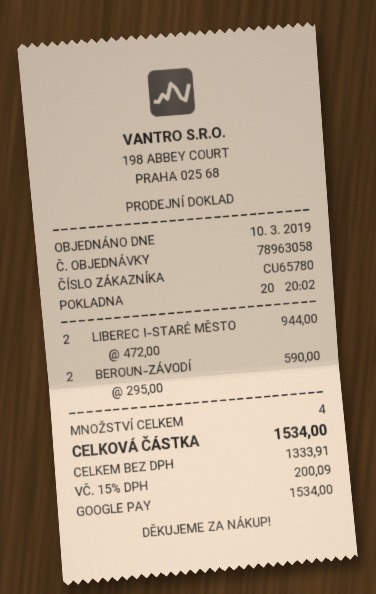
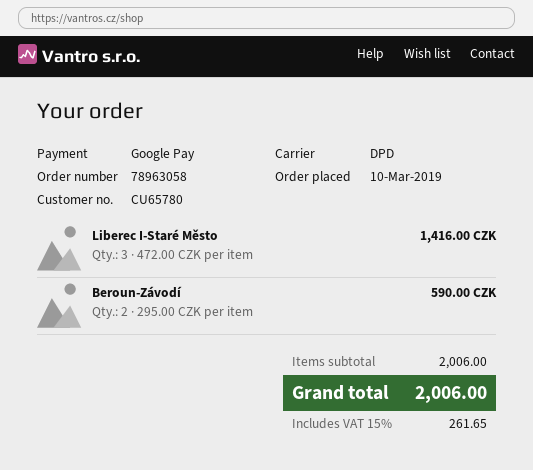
LIBEREC I-STARÉ MĚSTO: 2 x 472.00 = 944.00 -> 3 x 472.00 = 1416.00
tax: 15% = 200.09 -> 15% = 261.65
total: 1534.00 -> 2006.00

